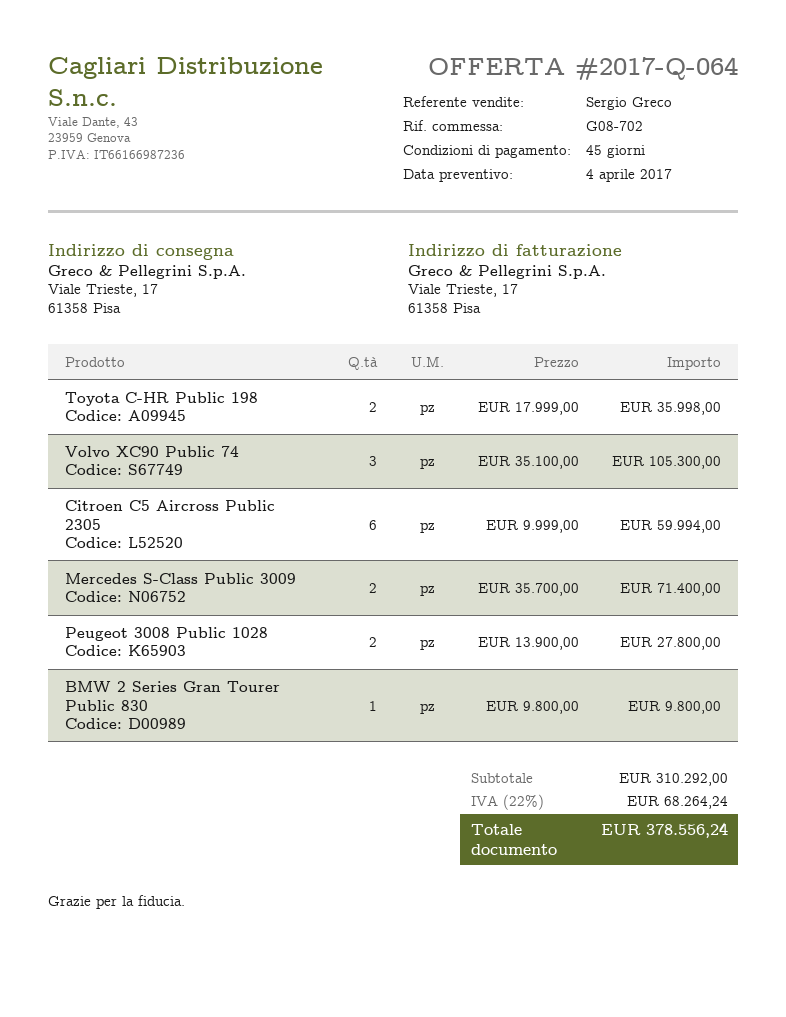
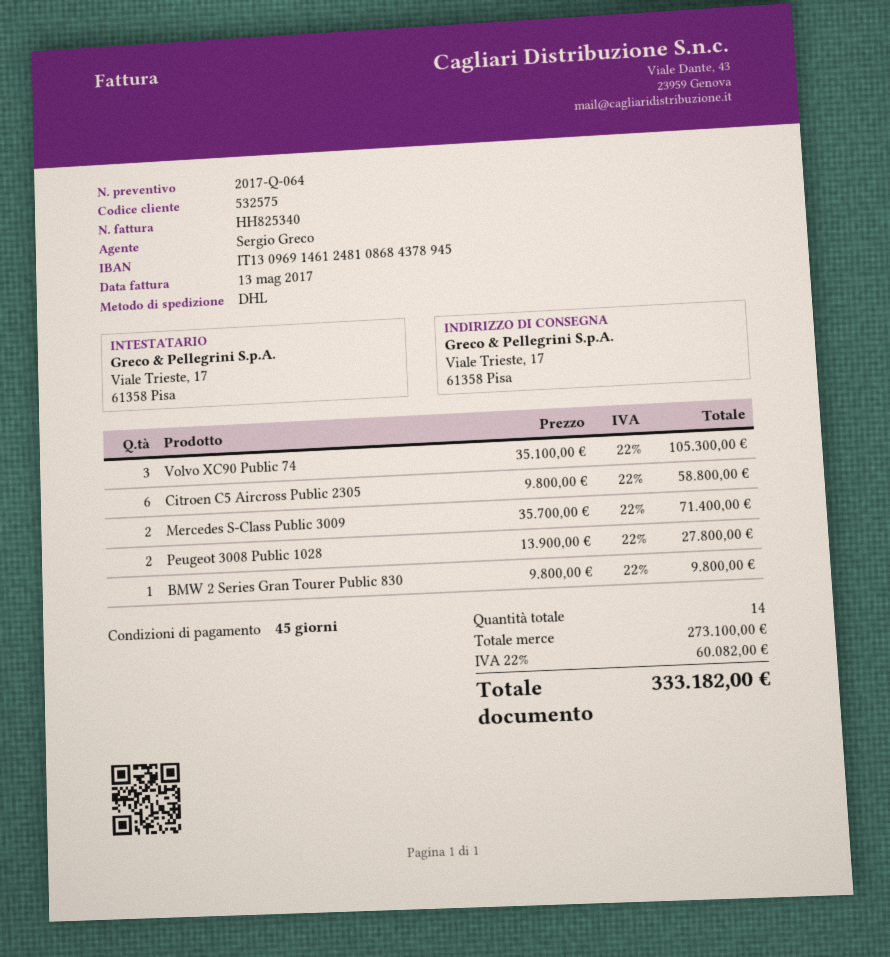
Toyota C-HR Public 198: 2 x 17999.00 = 35998.00 -> none
Citroen C5 Aircross Public 2305: 6 x 9999.00 = 59994.00 -> 6 x 9800.00 = 58800.00
subtotal: 310292.00 -> 273100.00
tax: 22% = 68264.24 -> 22% = 60082.00
total: 378556.24 -> 333182.00

